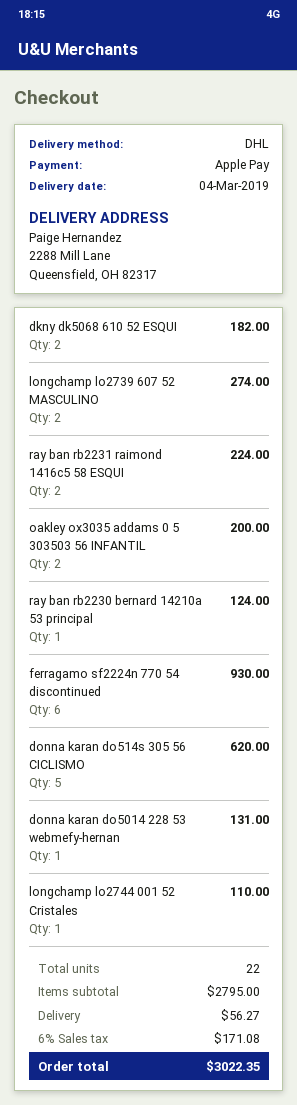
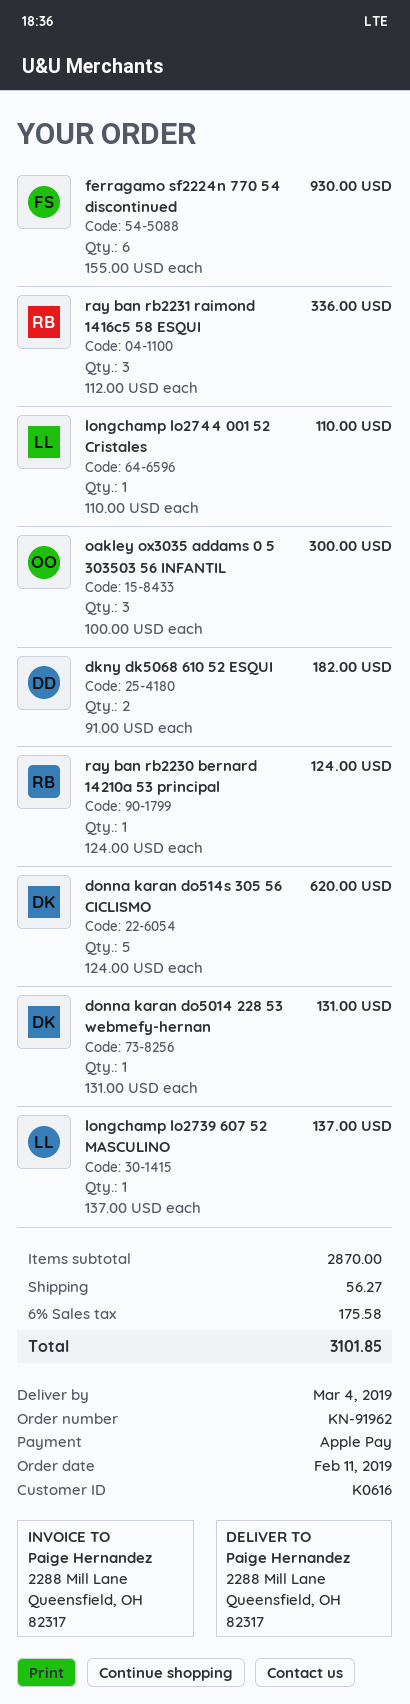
longchamp lo2739 607 52 MASCULINO: 2 for 274.00 -> 1 for 137.00
ray ban rb2231 raimond 1416c5 58 ESQUI: 2 for 224.00 -> 3 for 336.00
oakley ox3035 addams 0 5 303503 56 INFANTIL: 2 for 200.00 -> 3 for 300.00
subtotal: 2795.00 -> 2870.00
tax: 6% = 171.08 -> 6% = 175.58
total: 3022.35 -> 3101.85

